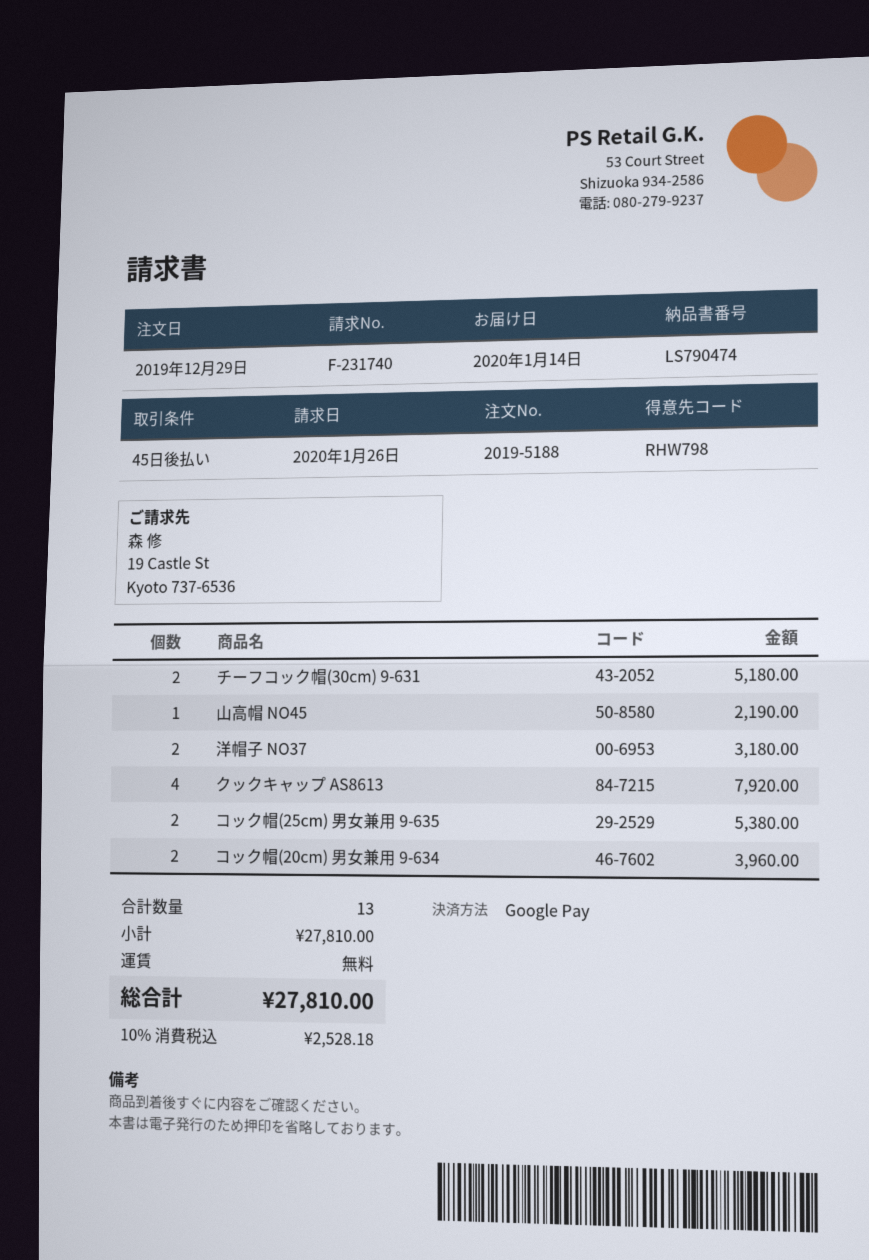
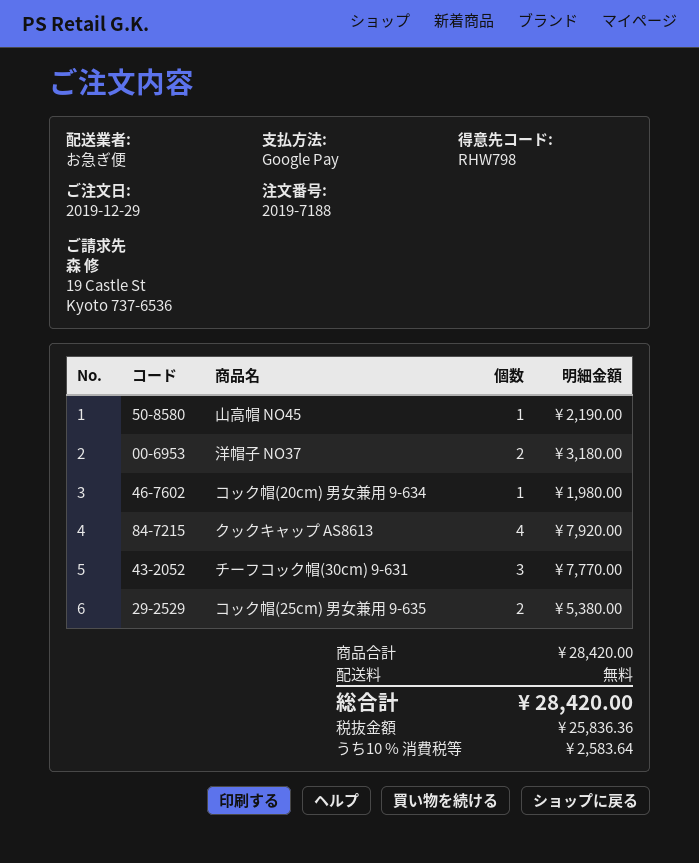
order number: 2019-5188 -> 2019-7188
チーフコック帽(30cm) 9-631: 2 for 5180.00 -> 3 for 7770.00
コック帽(20cm) 男女兼用 9-634: 2 for 3960.00 -> 1 for 1980.00
subtotal: 27810.00 -> 28420.00
tax: 10% = 2528.18 -> 10% = 2583.64
total: 27810.00 -> 28420.00

